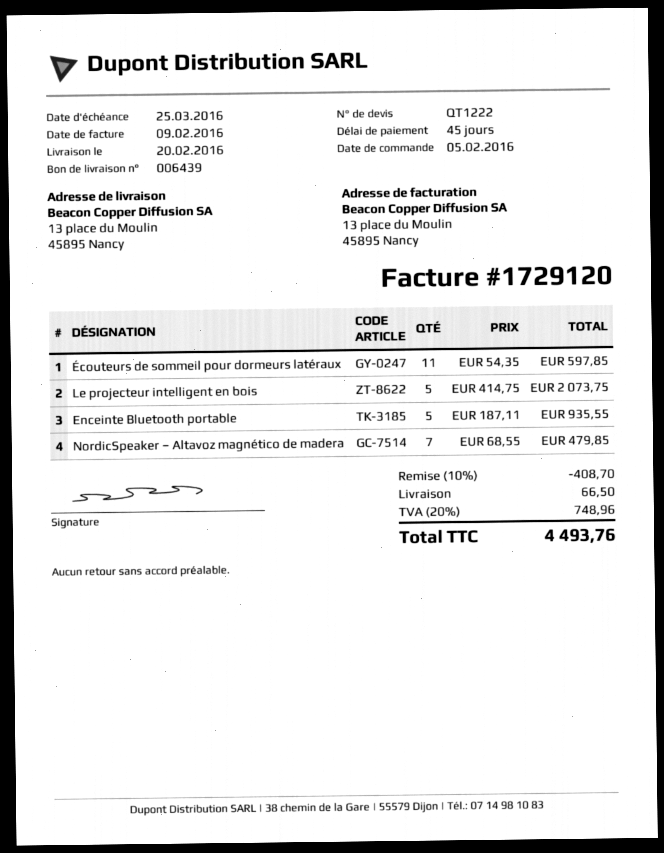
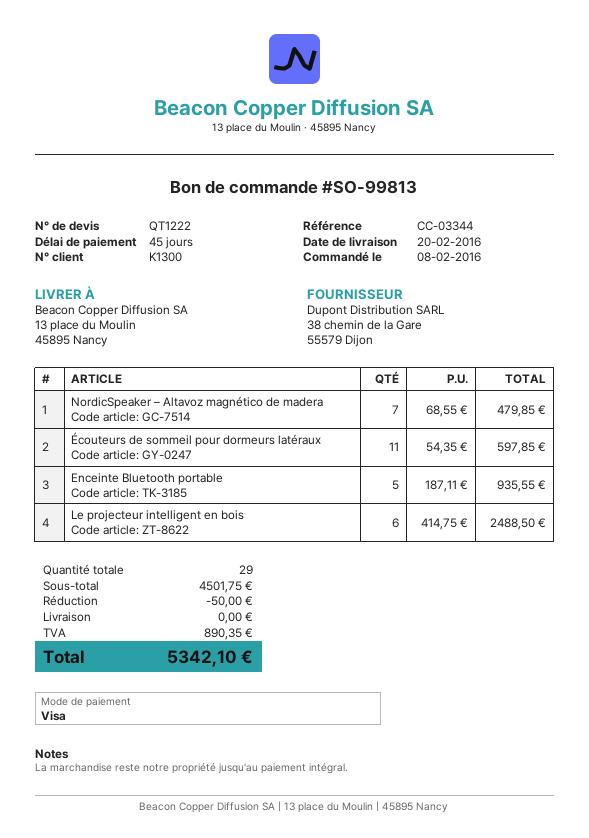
order date: 2016-02-05 -> 2016-02-08
Le projecteur intelligent en bois: 5 x 414.75 = 2073.75 -> 6 x 414.75 = 2488.50
discount: 408.70 -> 50.00
shipping: 66.50 -> 0.00
tax: 748.96 -> 890.35
total: 4493.76 -> 5342.10

